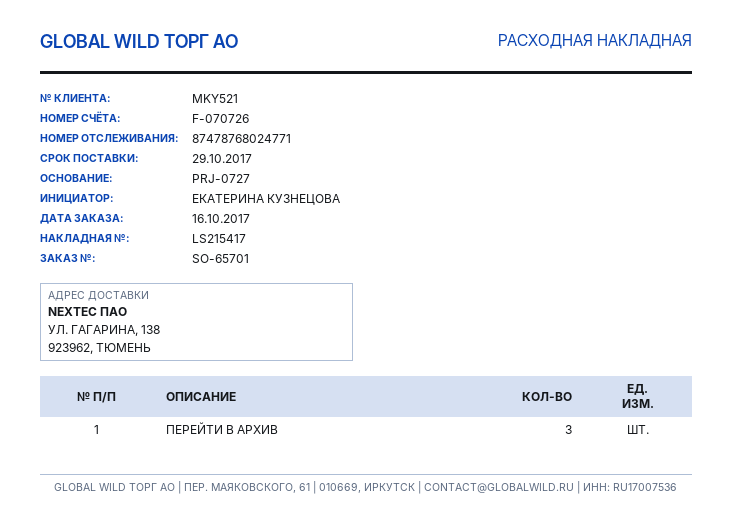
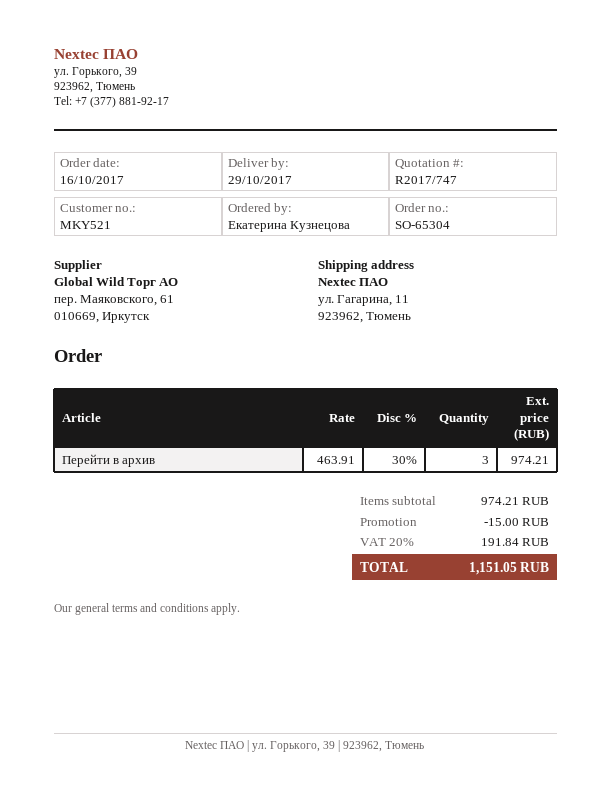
order number: SO-65701 -> SO-65304
ship to: УЛ. ГАГАРИНА, 138, 923962, ТЮМЕНЬ -> ул. Гагарина, 11, 923962, Тюмень

